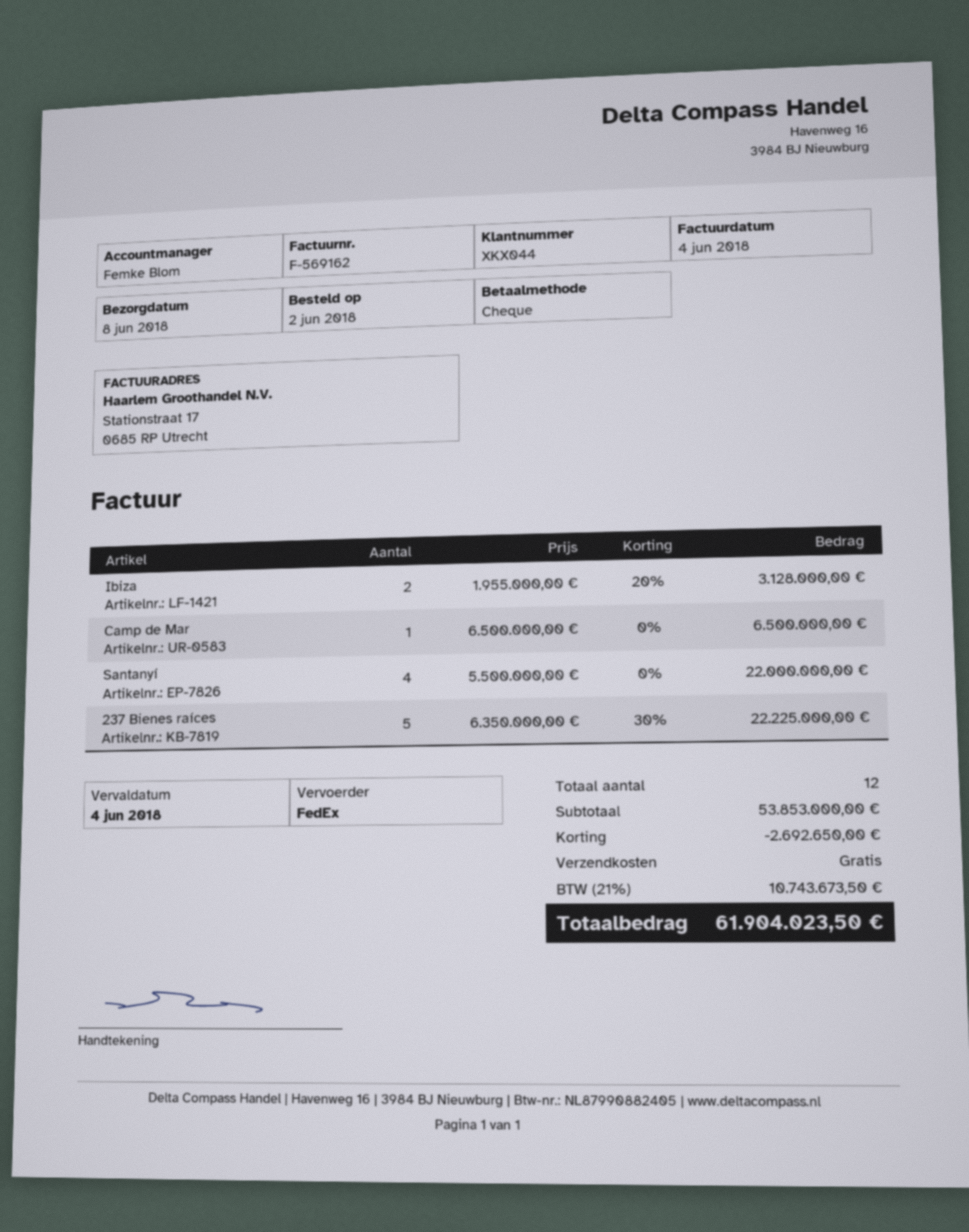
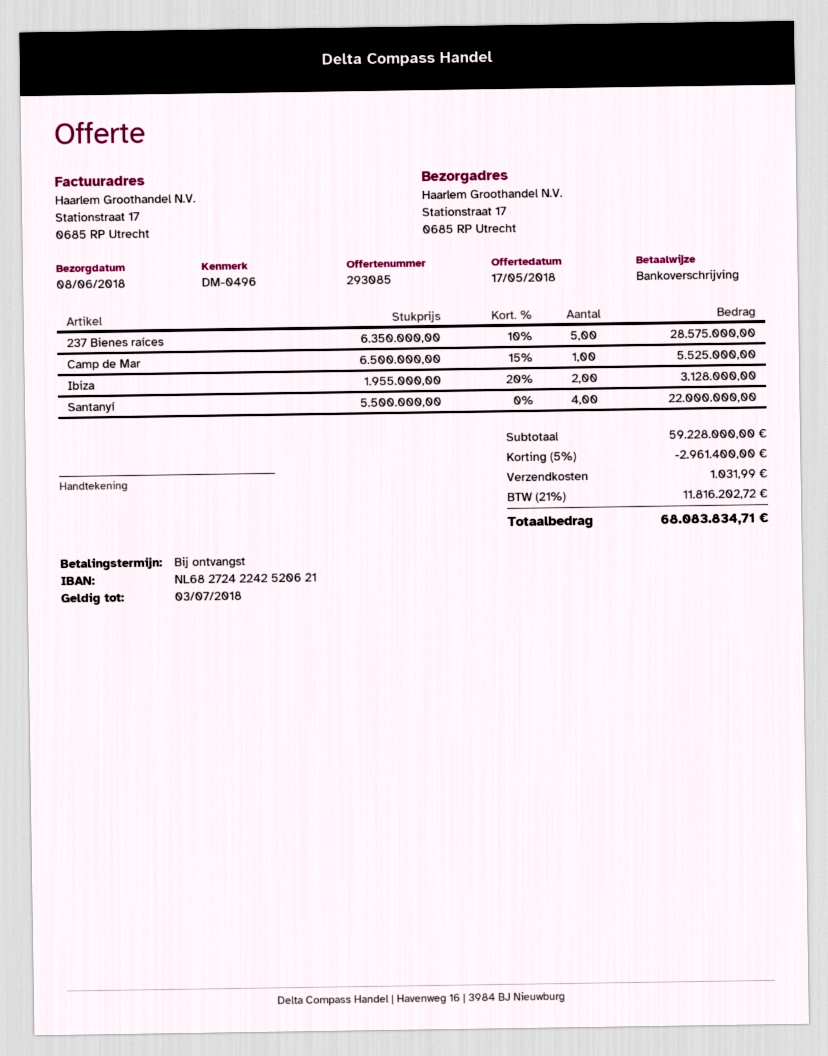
payment method: cheque -> bank transfer
Camp de Mar: 1 x 6500000.00 = 6500000.00 -> 1 x 6500000.00 - 15% = 5525000.00
237 Bienes raíces: 5 x 6350000.00 - 30% = 22225000.00 -> 5 x 6350000.00 - 10% = 28575000.00
subtotal: 53853000.00 -> 59228000.00
discount: 2692650.00 -> 2961400.00
shipping: 0.00 -> 1031.99
tax: 21% = 10743673.50 -> 21% = 11816202.72
total: 61904023.50 -> 68083834.71

